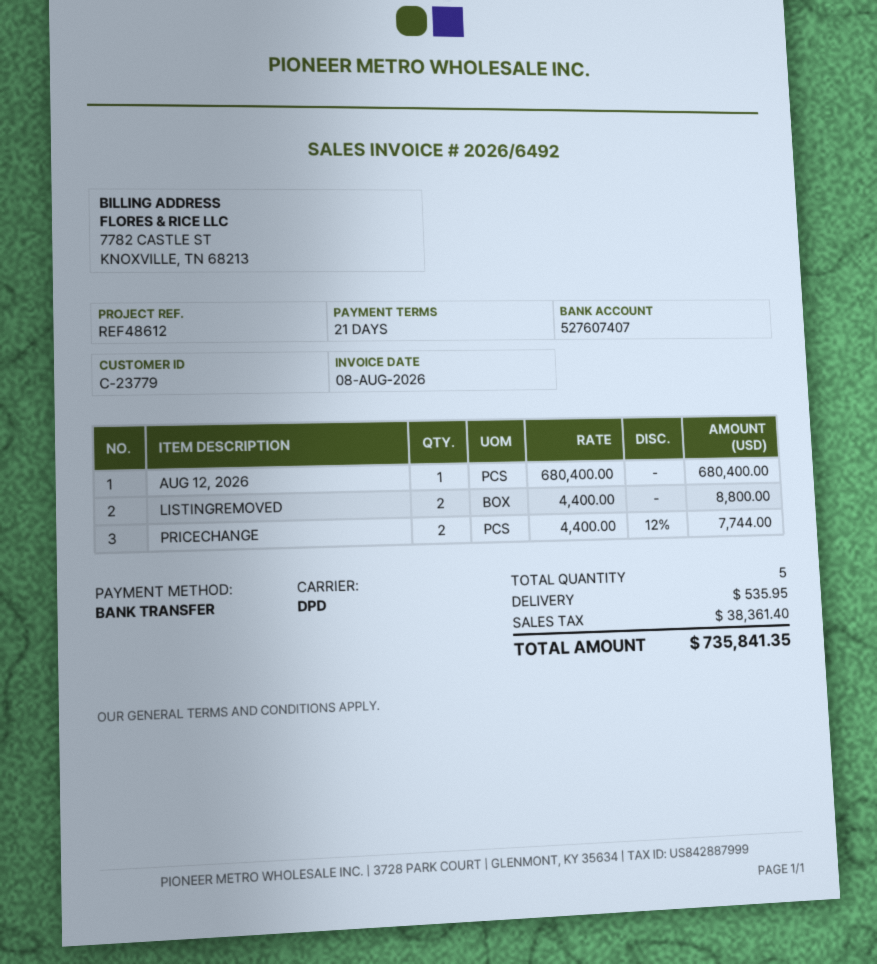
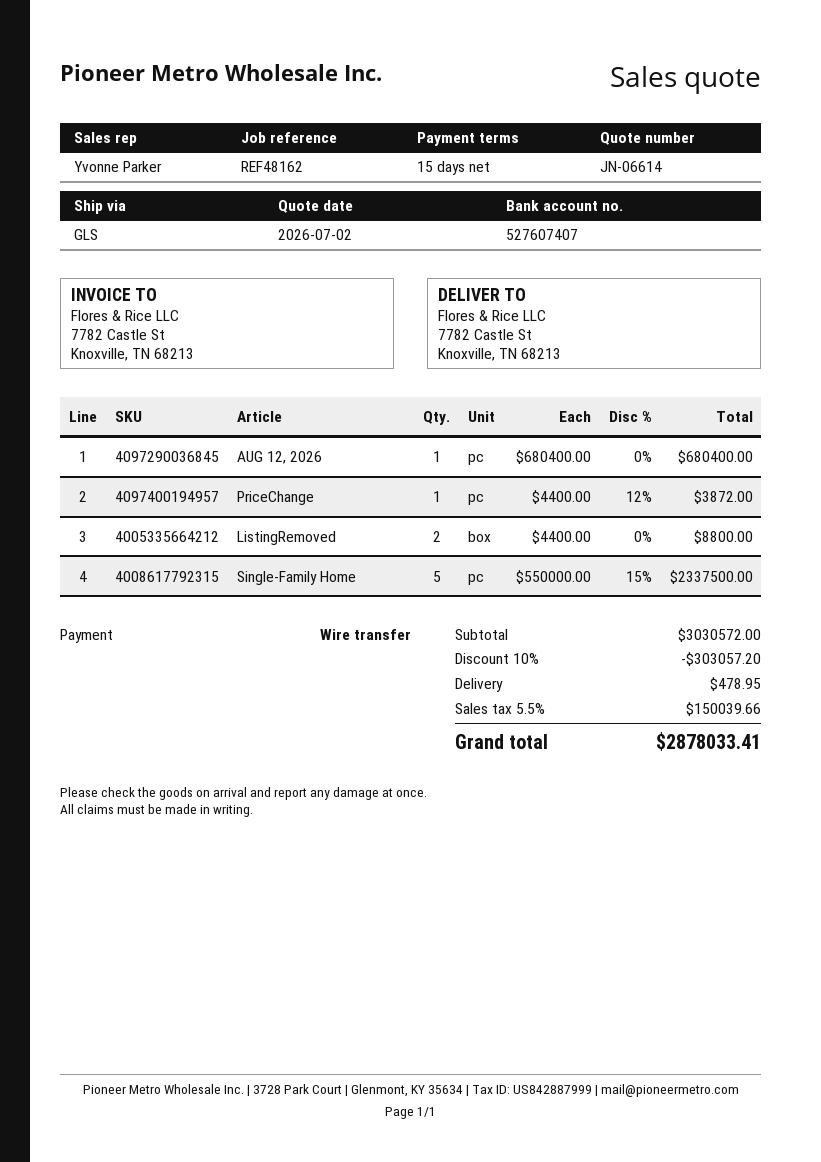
payment terms: 21 days -> 15 days
reference: REF48612 -> REF48162
shipping method: DPD -> GLS
PRICECHANGE: 2 x 4400.00 - 12% = 7744.00 -> 1 x 4400.00 - 12% = 3872.00
Single-Family Home: none -> 5 x 550000.00 - 15% = 2337500.00
discount: none -> 10% = 303057.20
shipping: 535.95 -> 478.95
tax: 38361.40 -> 150039.66
total: 735841.35 -> 2878033.41

